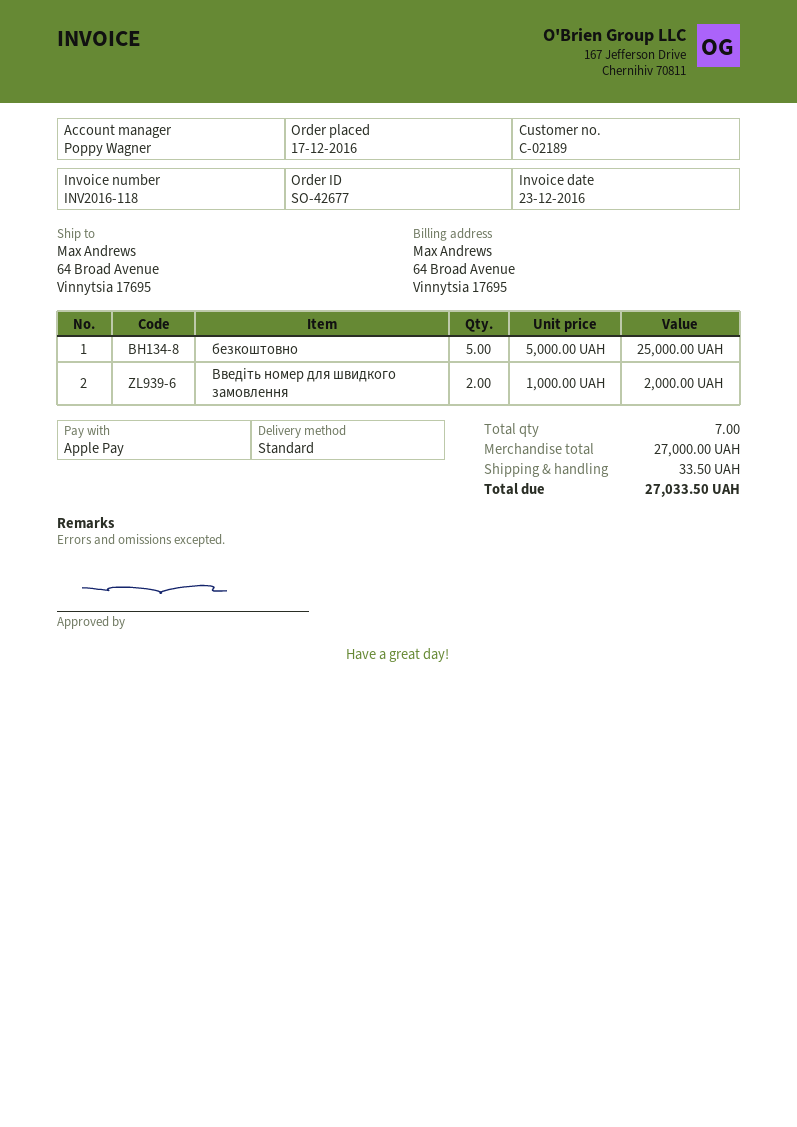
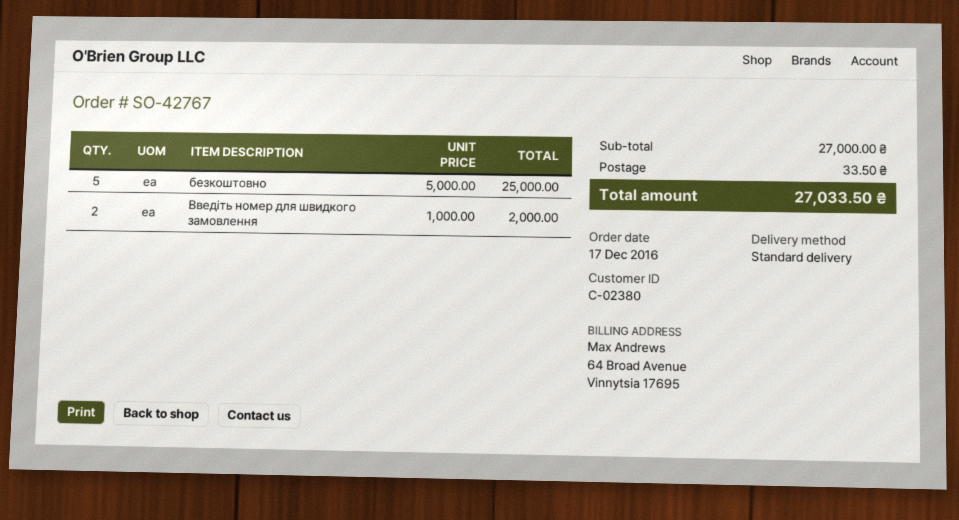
order number: SO-42677 -> SO-42767
customer number: C-02189 -> C-02380

